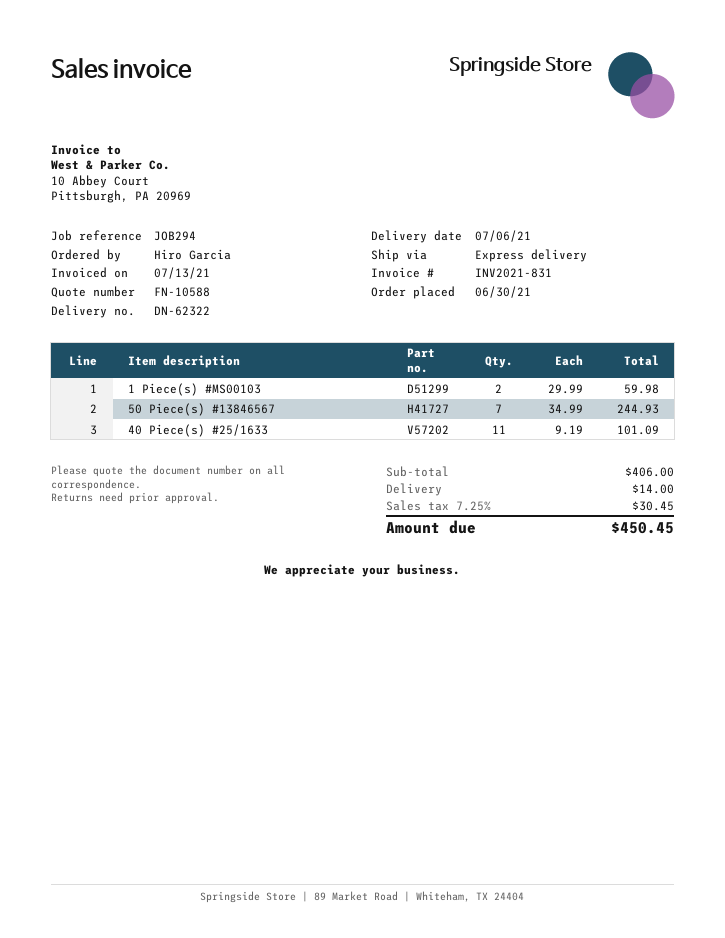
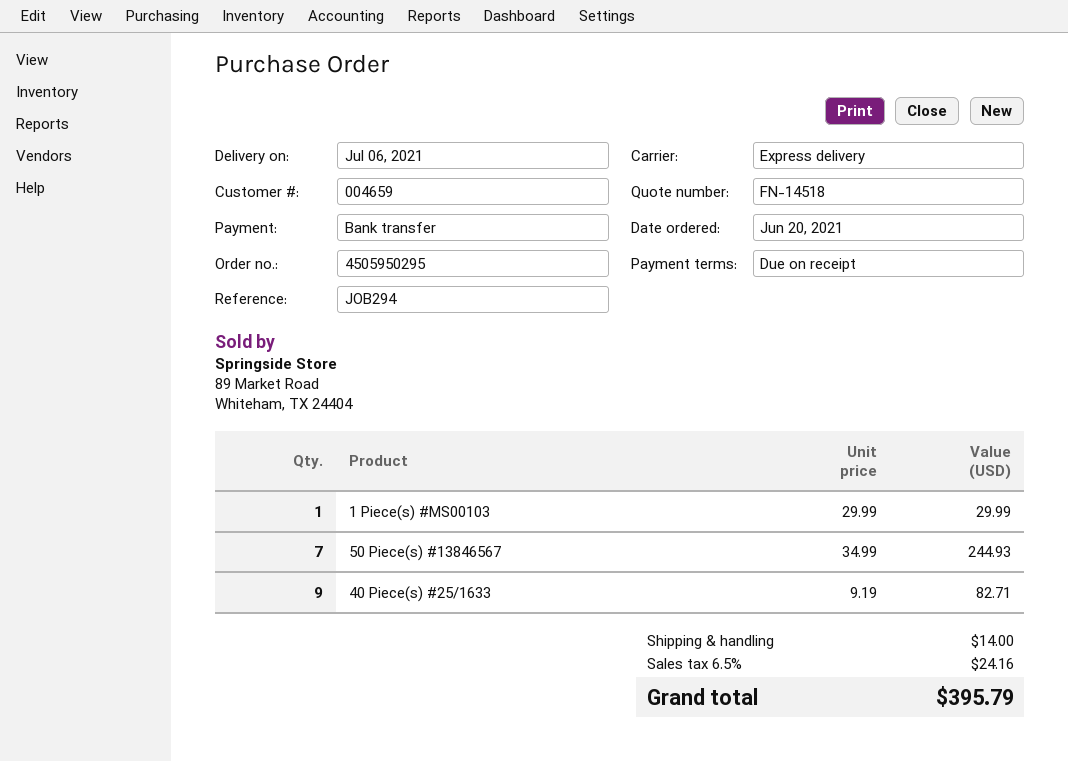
quote number: FN-10588 -> FN-14518
order date: 2021-06-30 -> 2021-06-20
1 Piece(s) #MS00103: 2 x 29.99 = 59.98 -> 1 x 29.99 = 29.99
40 Piece(s) #25/1633: 11 x 9.19 = 101.09 -> 9 x 9.19 = 82.71
tax: 7.25% = 30.45 -> 6.5% = 24.16
total: 450.45 -> 395.79

